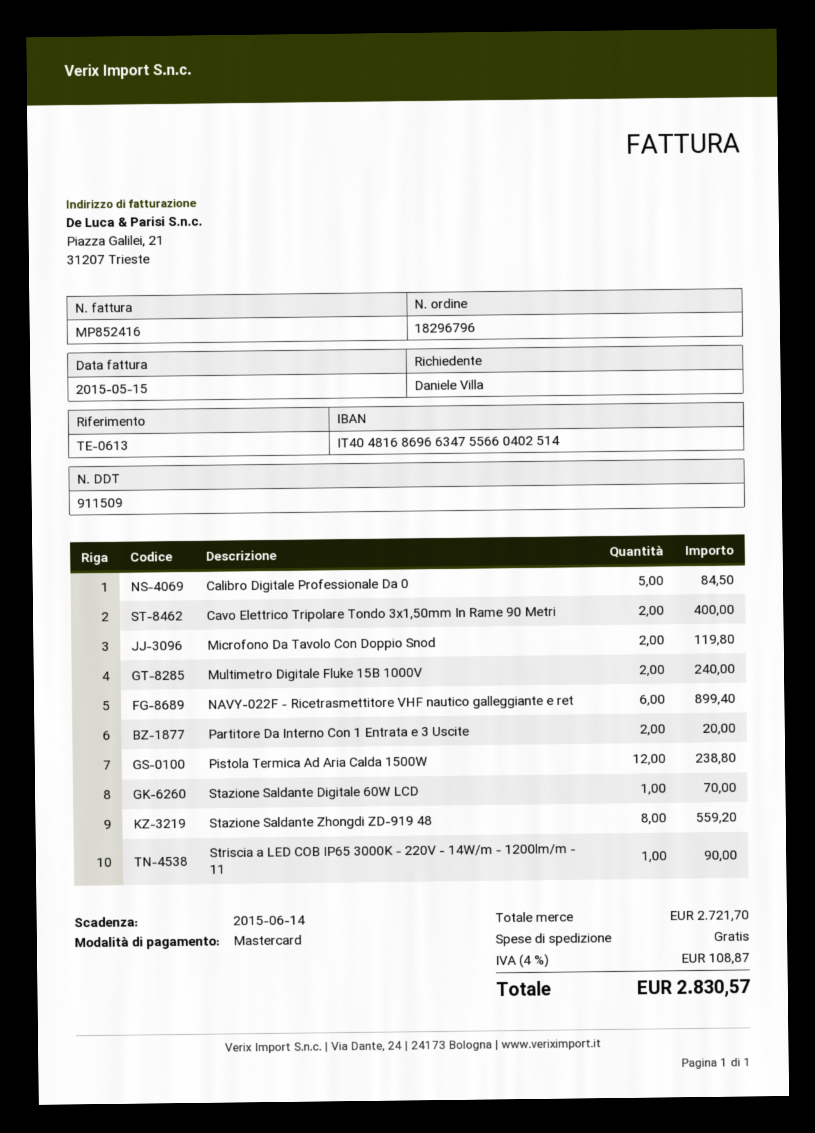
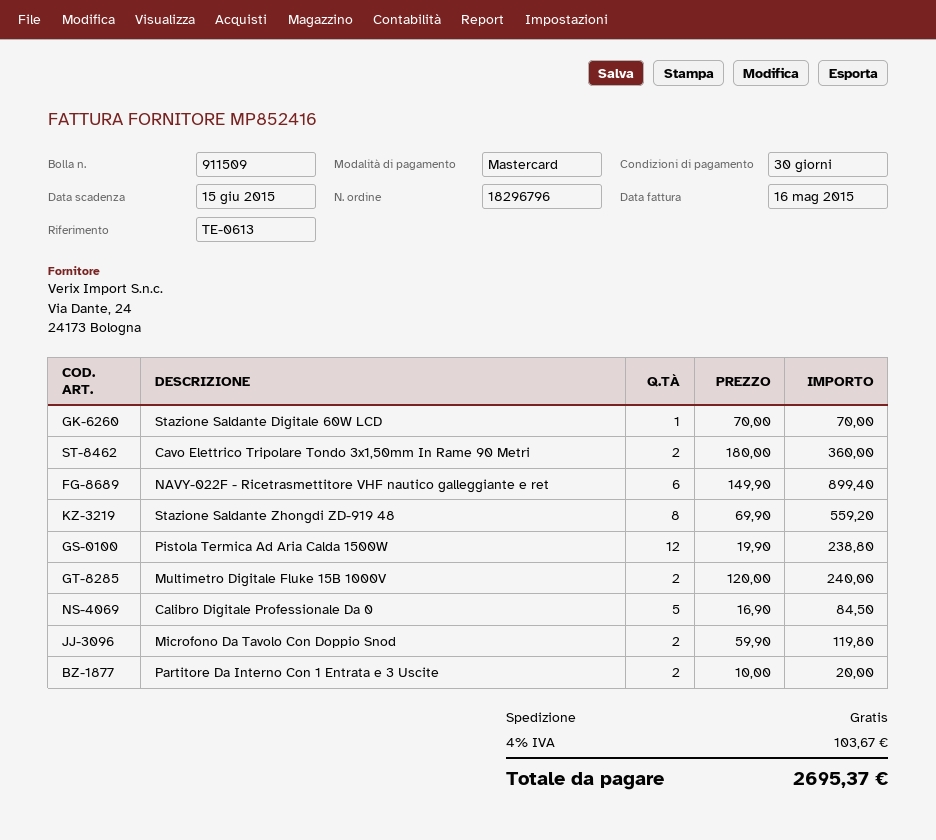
invoice date: 2015-05-15 -> 2015-05-16
due date: 2015-06-14 -> 2015-06-15
Cavo Elettrico Tripolare Tondo 3x1,50mm In Rame 90 Metri: 2 for 400.00 -> 2 for 360.00
Striscia a LED COB IP65 3000K - 220V - 14W/m - 1200lm/m - 11: 1 for 90.00 -> none
tax: 4% = 108.87 -> 4% = 103.67
total: 2830.57 -> 2695.37

